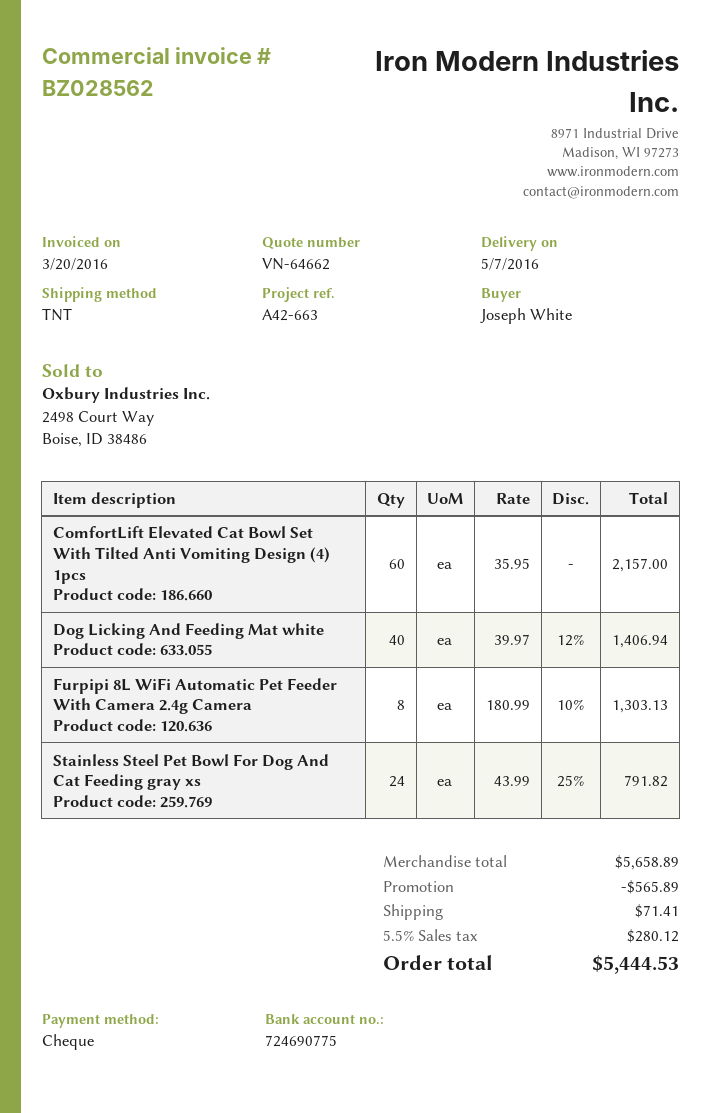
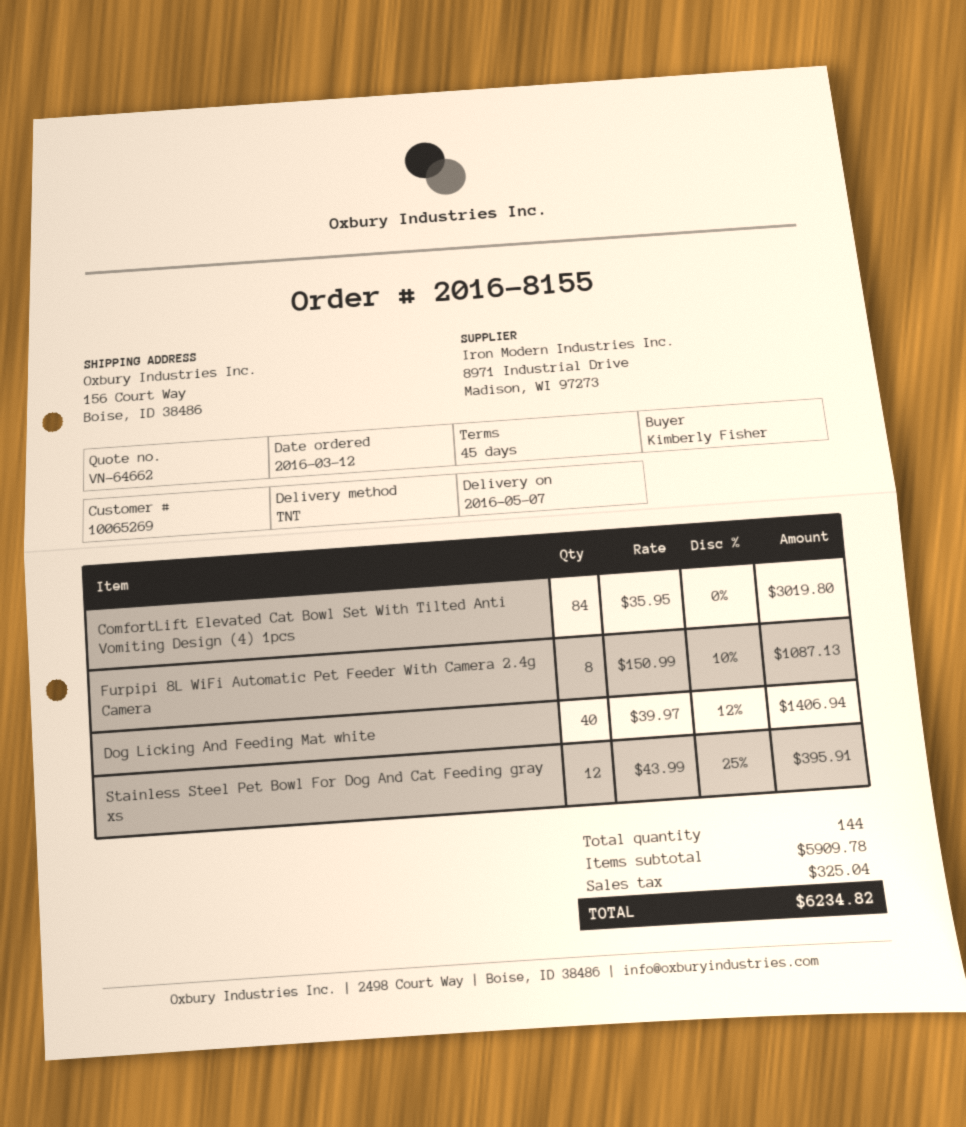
ordered by: Joseph White -> Kimberly Fisher
ComfortLift Elevated Cat Bowl Set With Tilted Anti Vomiting Design (4) 1pcs: 60 x 35.95 = 2157.00 -> 84 x 35.95 = 3019.80
Furpipi 8L WiFi Automatic Pet Feeder With Camera 2.4g Camera: 8 x 180.99 - 10% = 1303.13 -> 8 x 150.99 - 10% = 1087.13
Stainless Steel Pet Bowl For Dog And Cat Feeding gray xs: 24 x 43.99 - 25% = 791.82 -> 12 x 43.99 - 25% = 395.91
subtotal: 5658.89 -> 5909.78
discount: 565.89 -> none
shipping: 71.41 -> none
tax: 280.12 -> 325.04
total: 5444.53 -> 6234.82

